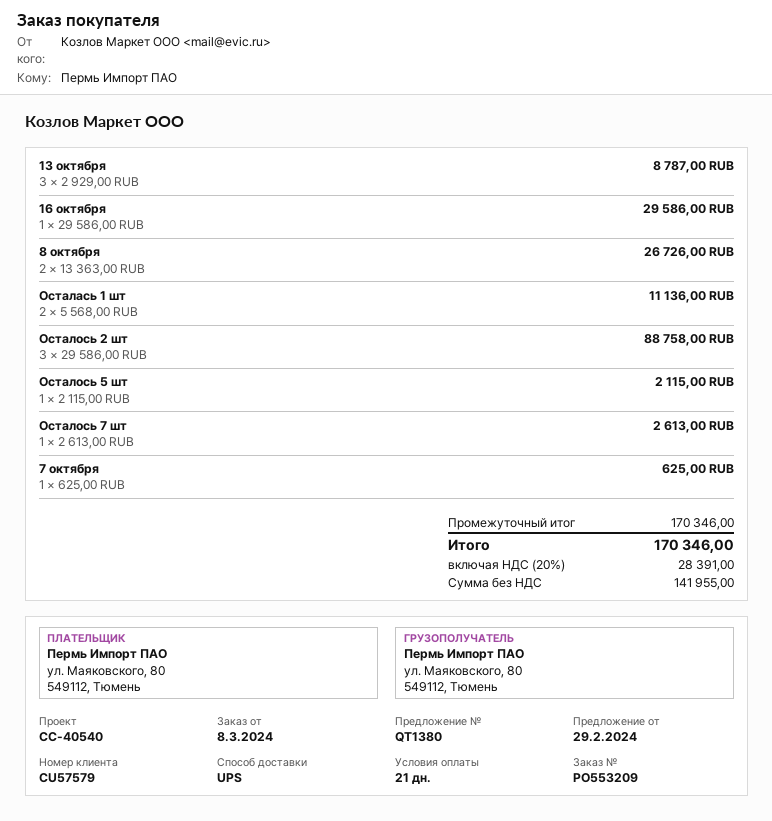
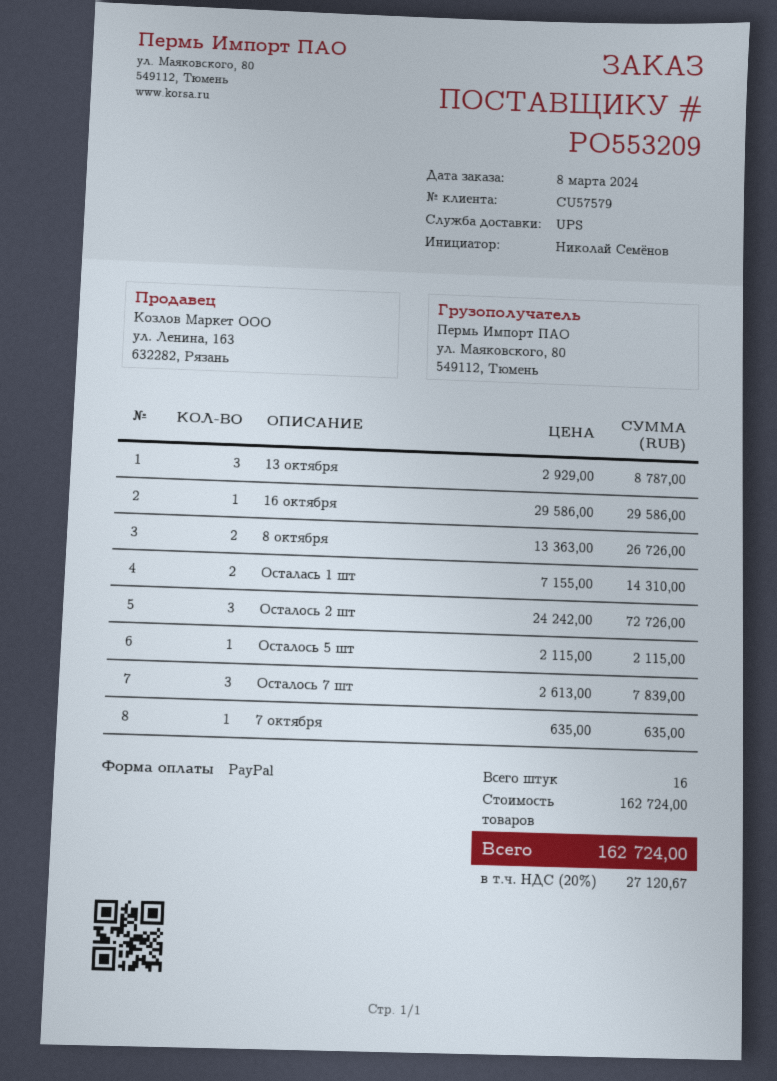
Осталась 1 шт: 2 x 5568.00 = 11136.00 -> 2 x 7155.00 = 14310.00
Осталось 2 шт: 3 x 29586.00 = 88758.00 -> 3 x 24242.00 = 72726.00
Осталось 7 шт: 1 x 2613.00 = 2613.00 -> 3 x 2613.00 = 7839.00
7 октября: 1 x 625.00 = 625.00 -> 1 x 635.00 = 635.00
subtotal: 170346.00 -> 162724.00
tax: 20% = 28391.00 -> 20% = 27120.67
total: 170346.00 -> 162724.00

